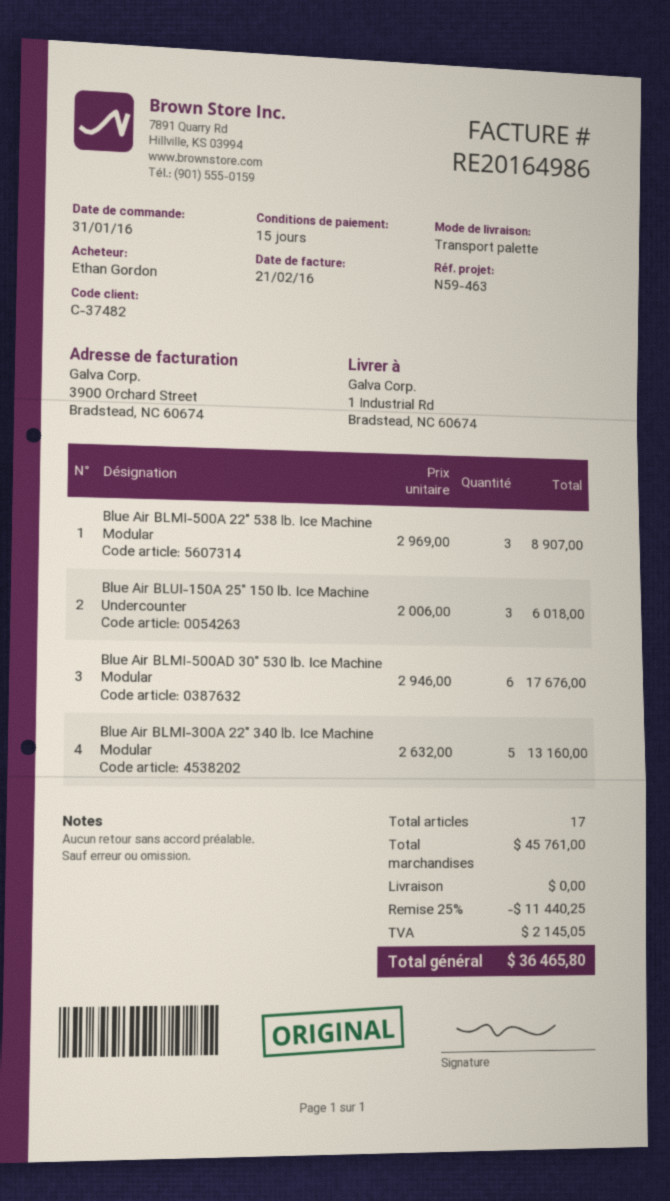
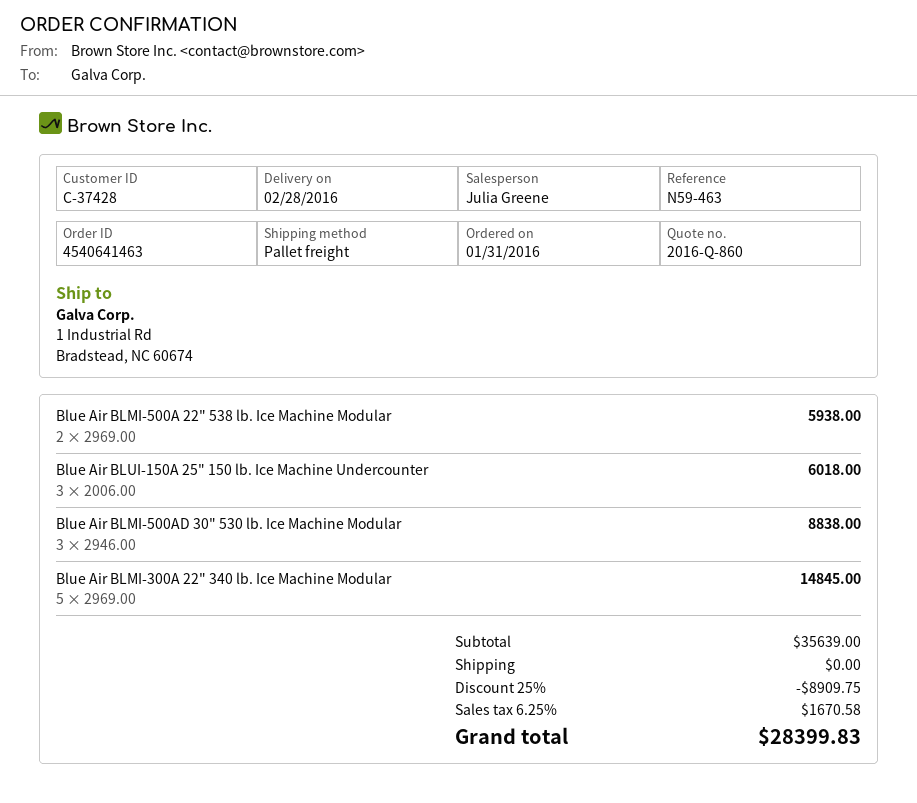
customer number: C-37482 -> C-37428
Blue Air BLMI-500A 22" 538 lb. Ice Machine Modular: 3 x 2969.00 = 8907.00 -> 2 x 2969.00 = 5938.00
Blue Air BLMI-500AD 30" 530 lb. Ice Machine Modular: 6 x 2946.00 = 17676.00 -> 3 x 2946.00 = 8838.00
Blue Air BLMI-300A 22" 340 lb. Ice Machine Modular: 5 x 2632.00 = 13160.00 -> 5 x 2969.00 = 14845.00
subtotal: 45761.00 -> 35639.00
discount: 25% = 11440.25 -> 25% = 8909.75
tax: 2145.05 -> 1670.58
total: 36465.80 -> 28399.83

